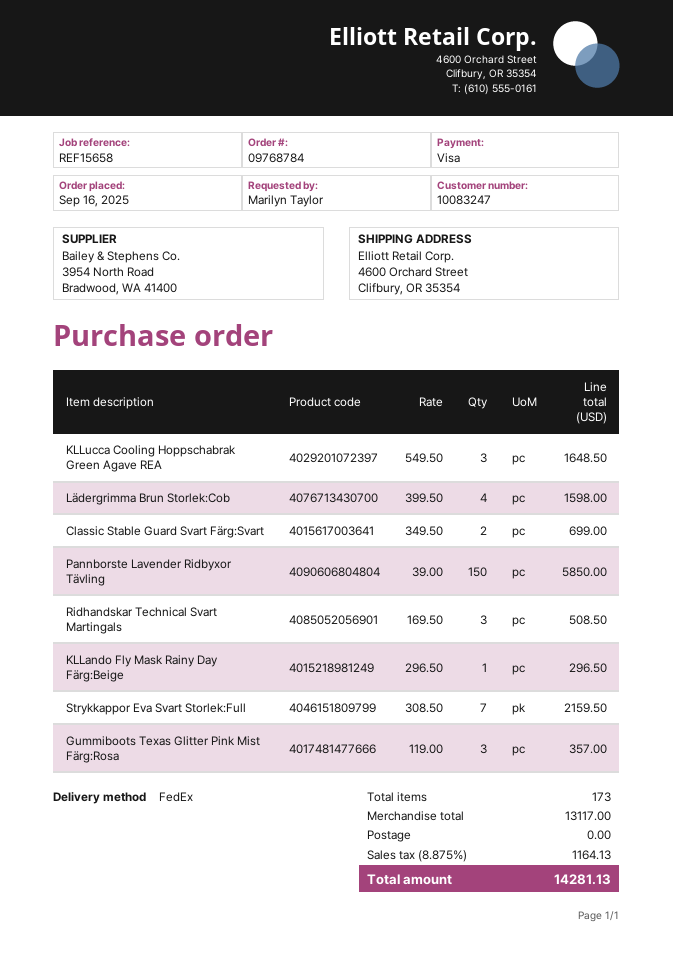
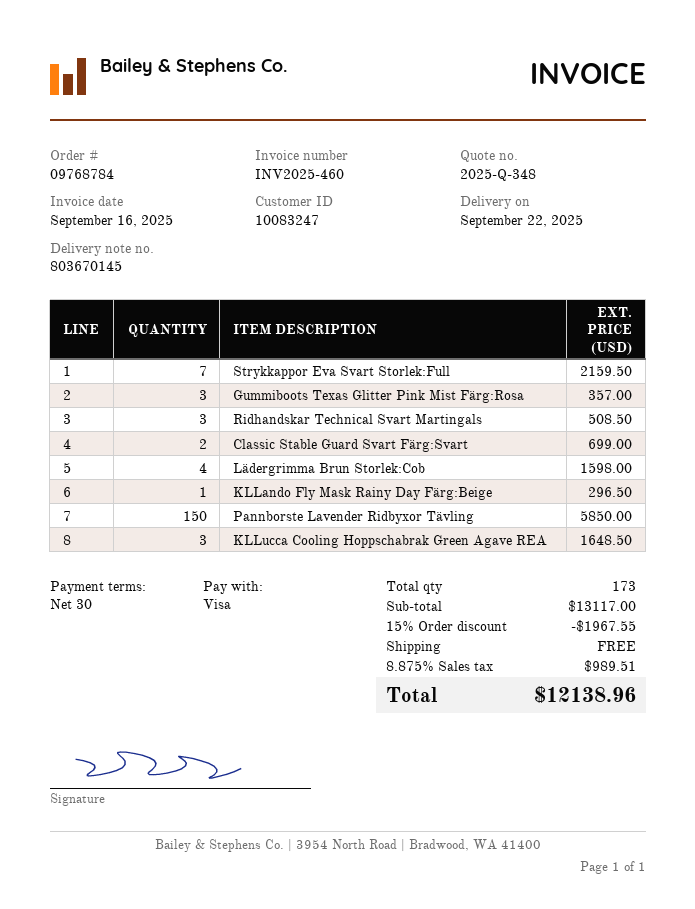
discount: none -> 15% = 1967.55
tax: 8.875% = 1164.13 -> 8.875% = 989.51
total: 14281.13 -> 12138.96

